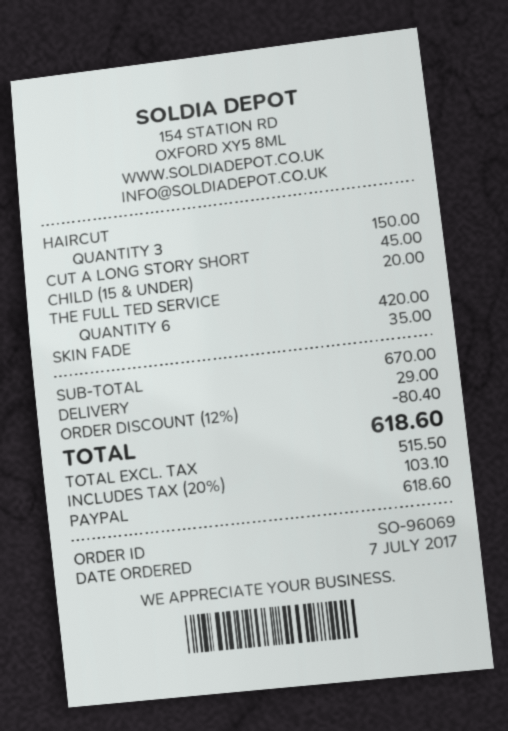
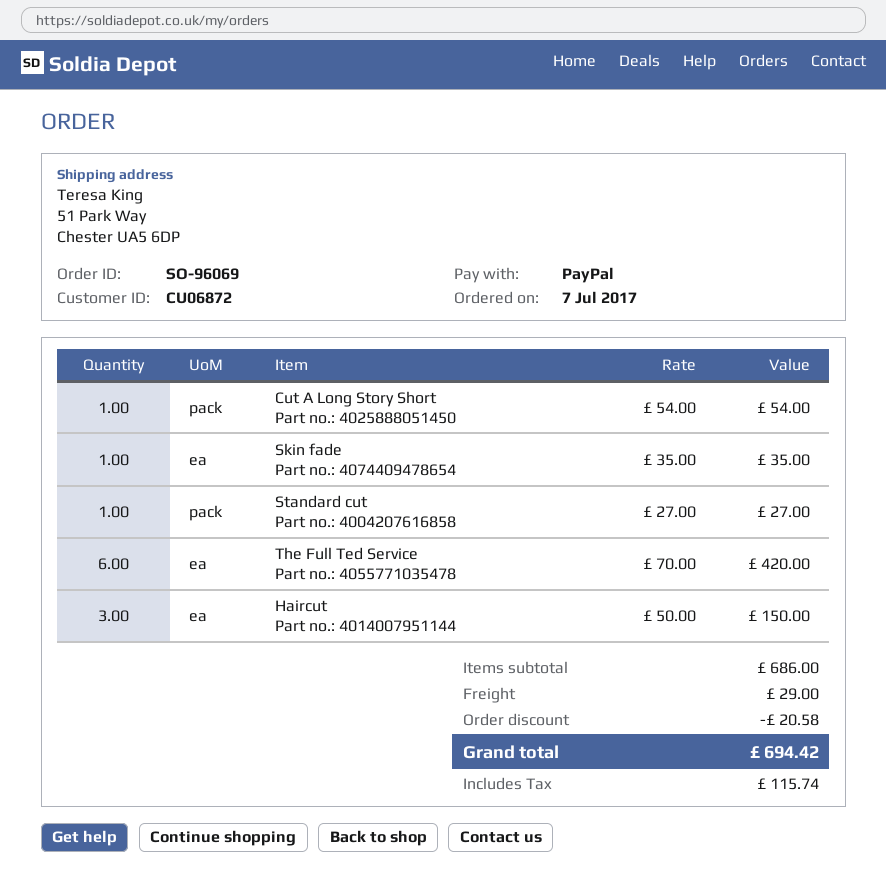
CUT A LONG STORY SHORT: 1 for 45.00 -> 1 for 54.00
CHILD (15 & UNDER): 1 for 20.00 -> none
Standard cut: none -> 1 for 27.00
subtotal: 670.00 -> 686.00
discount: 80.40 -> 20.58
tax: 103.10 -> 115.74
total: 618.60 -> 694.42

